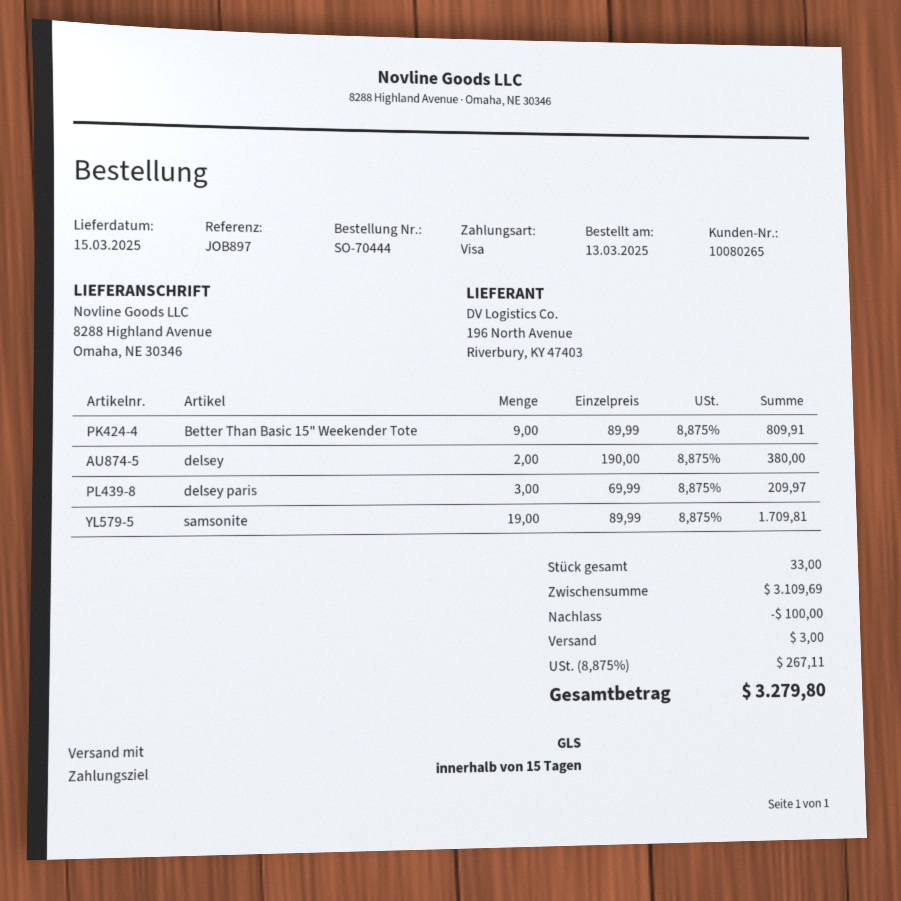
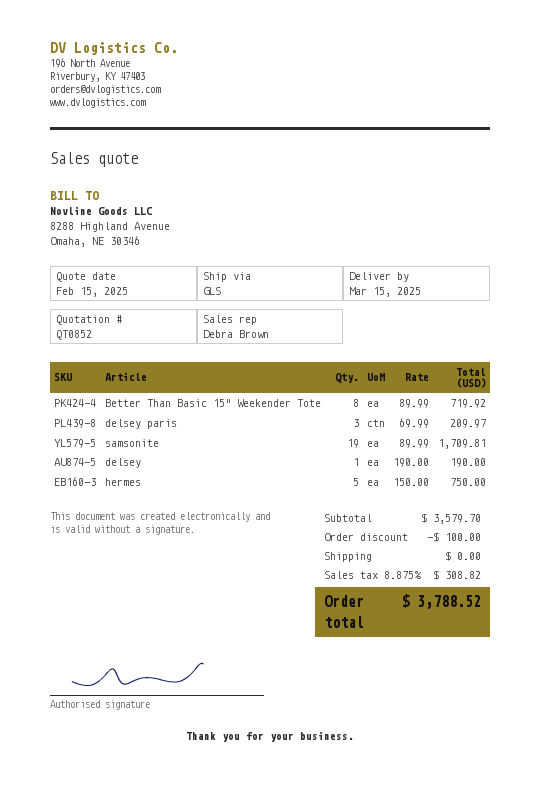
Better Than Basic 15" Weekender Tote: 9 x 89.99 = 809.91 -> 8 x 89.99 = 719.92
delsey: 2 x 190.00 = 380.00 -> 1 x 190.00 = 190.00
hermes: none -> 5 x 150.00 = 750.00
subtotal: 3109.69 -> 3579.70
shipping: 3.00 -> 0.00
tax: 8.875% = 267.11 -> 8.875% = 308.82
total: 3279.80 -> 3788.52

